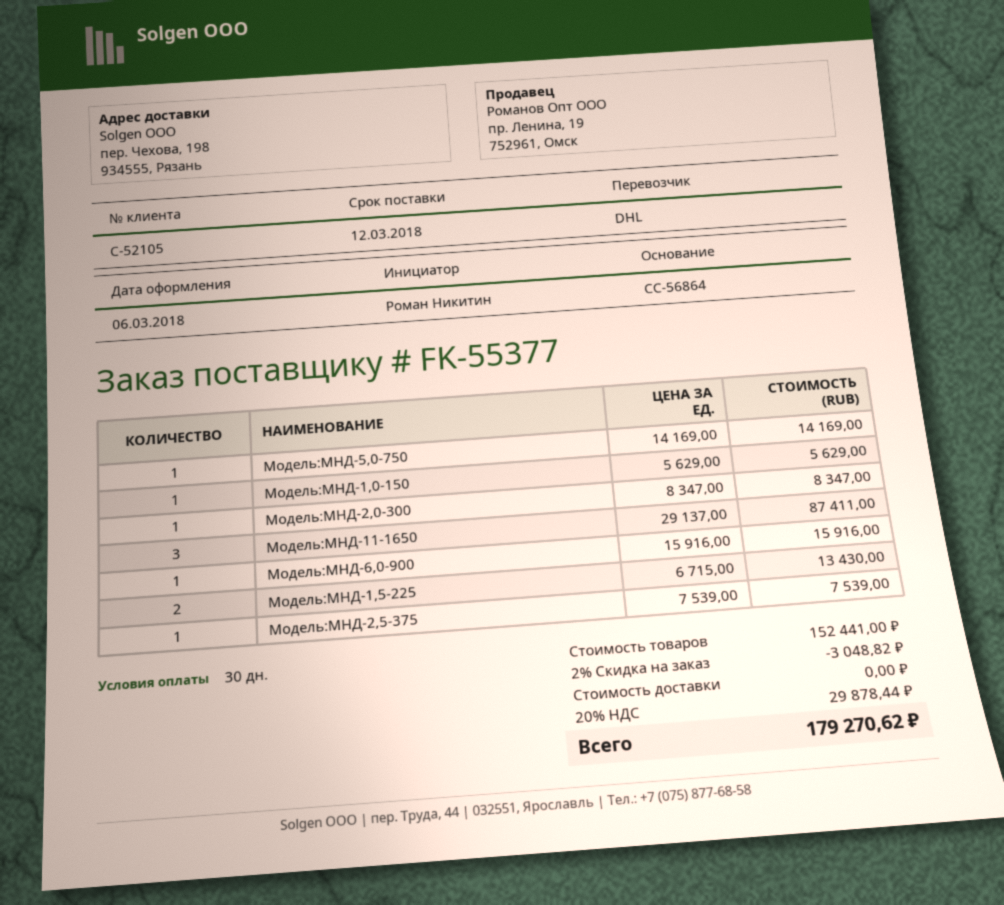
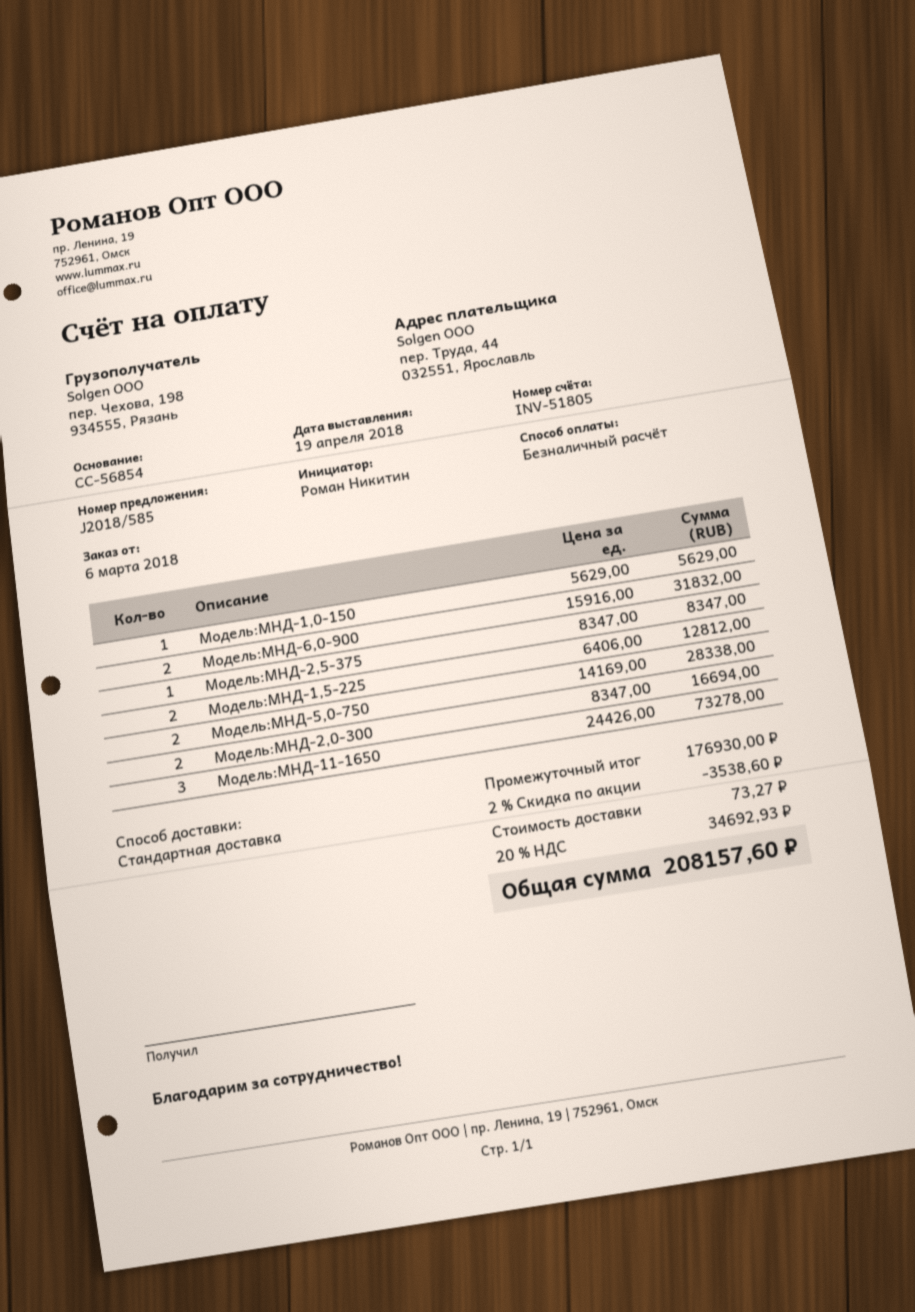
reference: CC-56864 -> CC-56854
shipping method: DHL -> standard
Модель:МНД-5,0-750: 1 x 14169.00 = 14169.00 -> 2 x 14169.00 = 28338.00
Модель:МНД-2,0-300: 1 x 8347.00 = 8347.00 -> 2 x 8347.00 = 16694.00
Модель:МНД-11-1650: 3 x 29137.00 = 87411.00 -> 3 x 24426.00 = 73278.00
Модель:МНД-6,0-900: 1 x 15916.00 = 15916.00 -> 2 x 15916.00 = 31832.00
Модель:МНД-1,5-225: 2 x 6715.00 = 13430.00 -> 2 x 6406.00 = 12812.00
Модель:МНД-2,5-375: 1 x 7539.00 = 7539.00 -> 1 x 8347.00 = 8347.00
subtotal: 152441.00 -> 176930.00
discount: 2% = 3048.82 -> 2% = 3538.60
shipping: 0.00 -> 73.27
tax: 20% = 29878.44 -> 20% = 34692.93
total: 179270.62 -> 208157.60

